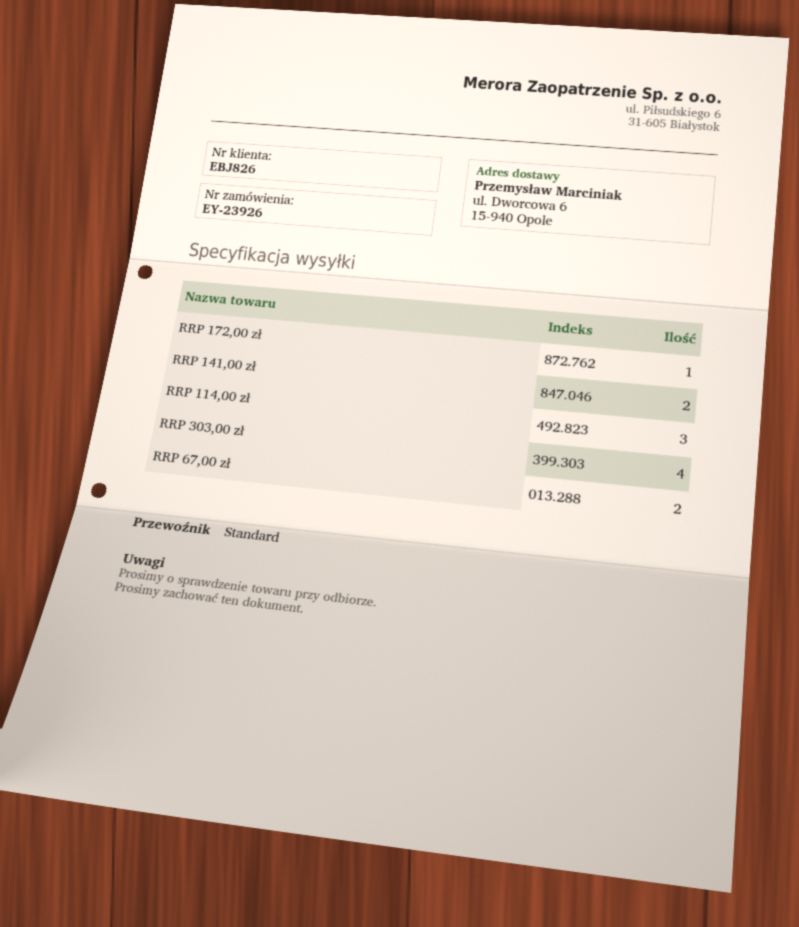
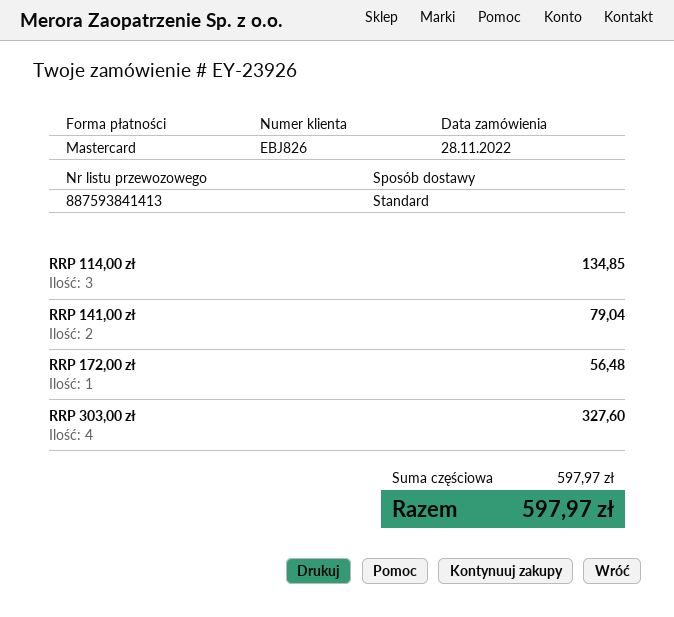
RRP 67,00 zł: 2 -> none

